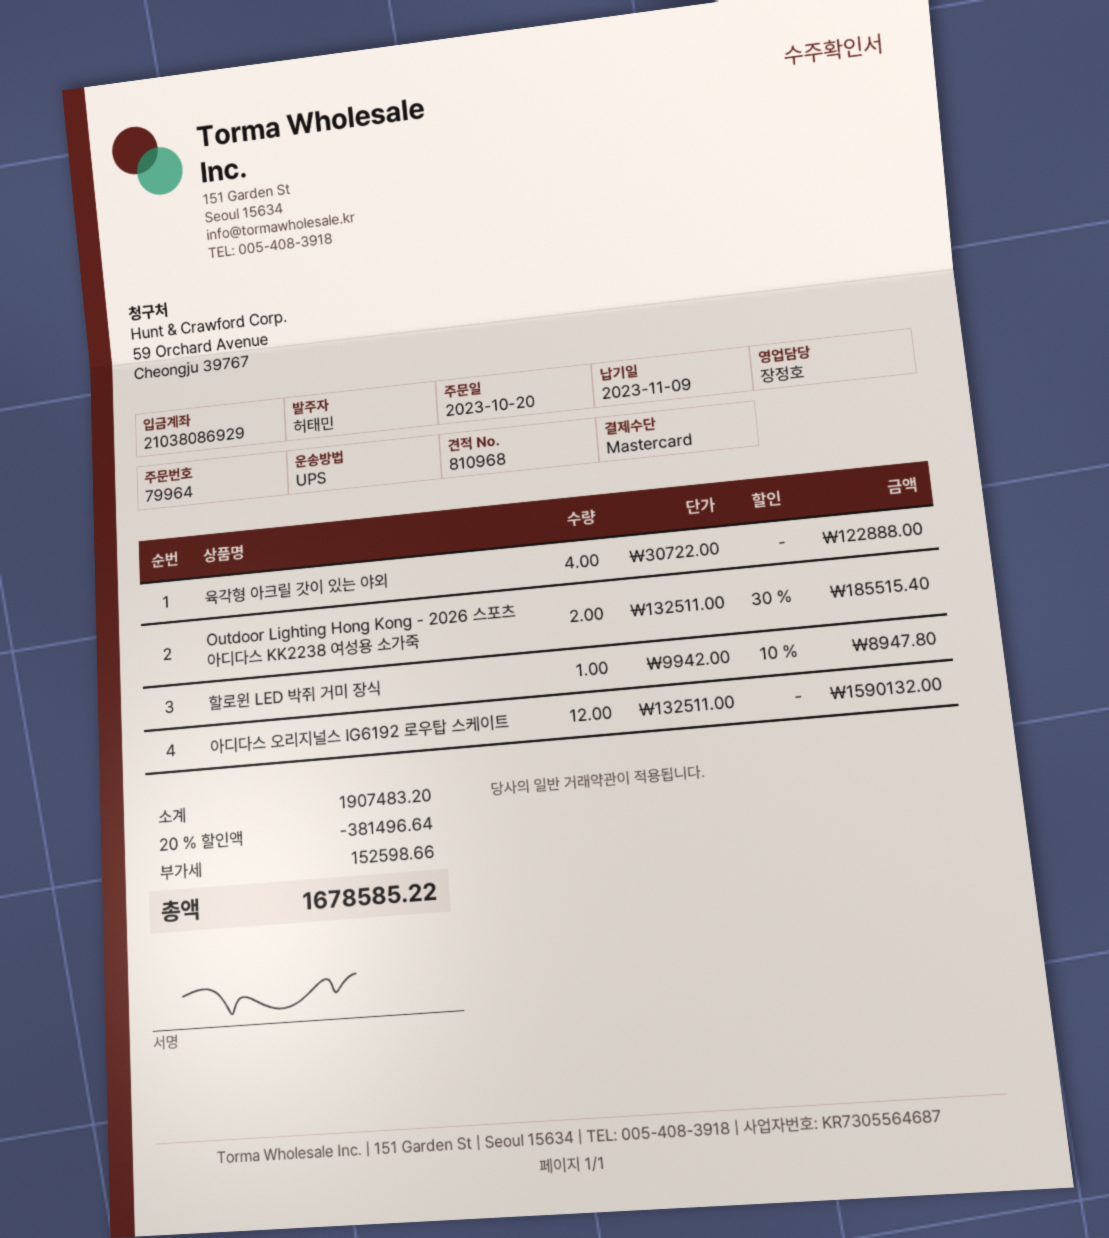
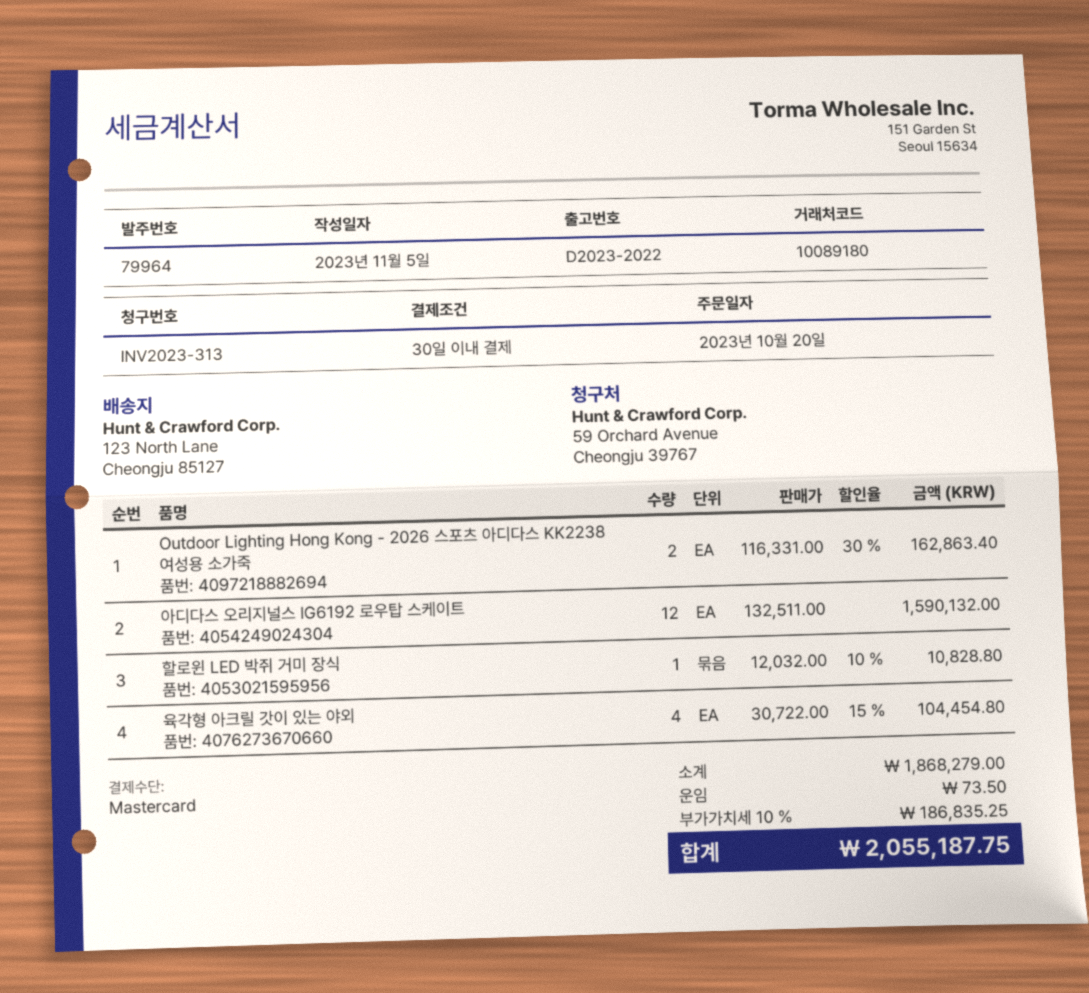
육각형 아크릴 갓이 있는 야외: 4 x 30722.00 = 122888.00 -> 4 x 30722.00 - 15% = 104454.80
Outdoor Lighting Hong Kong - 2026 스포츠 아디다스 KK2238 여성용 소가죽: 2 x 132511.00 - 30% = 185515.40 -> 2 x 116331.00 - 30% = 162863.40
할로윈 LED 박쥐 거미 장식: 1 x 9942.00 - 10% = 8947.80 -> 1 x 12032.00 - 10% = 10828.80
subtotal: 1907483.20 -> 1868279.00
discount: 20% = 381496.64 -> none
shipping: none -> 73.50
tax: 152598.66 -> 186835.25
total: 1678585.22 -> 2055187.75

